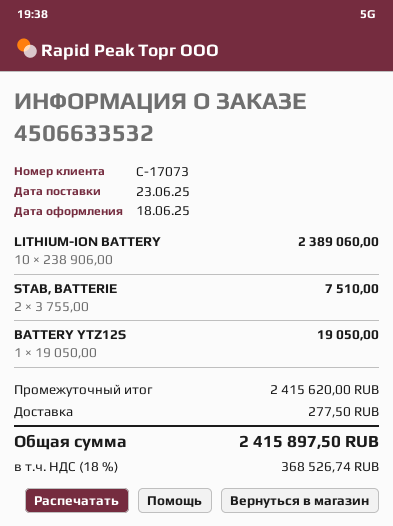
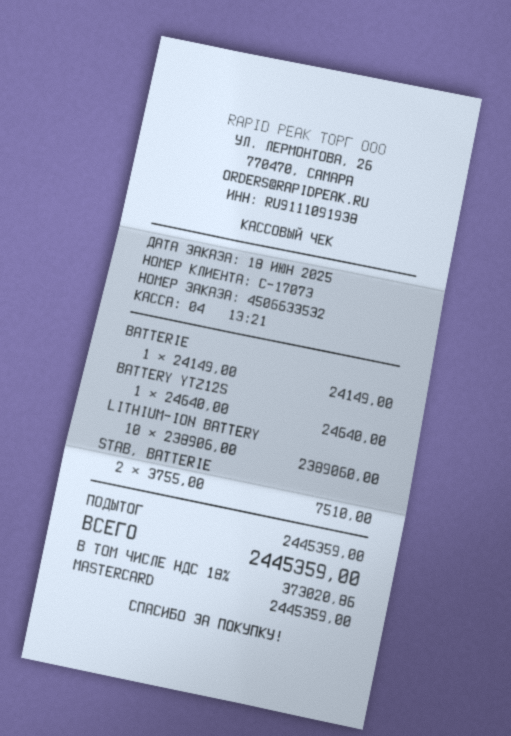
BATTERY YTZ12S: 1 x 19050.00 = 19050.00 -> 1 x 24640.00 = 24640.00
BATTERIE: none -> 1 x 24149.00 = 24149.00
subtotal: 2415620.00 -> 2445359.00
shipping: 277.50 -> none
tax: 18% = 368526.74 -> 18% = 373020.86
total: 2415897.50 -> 2445359.00

